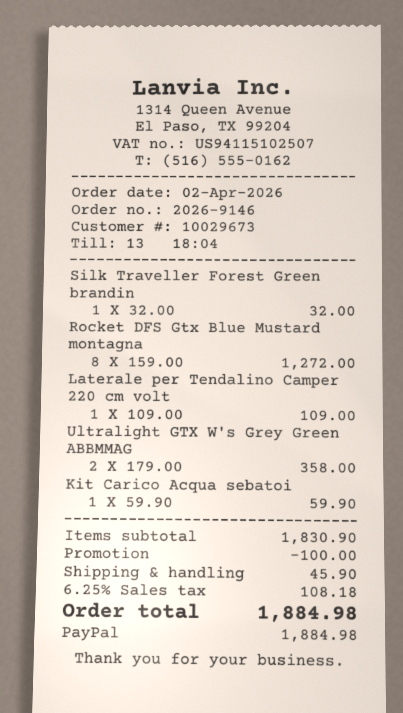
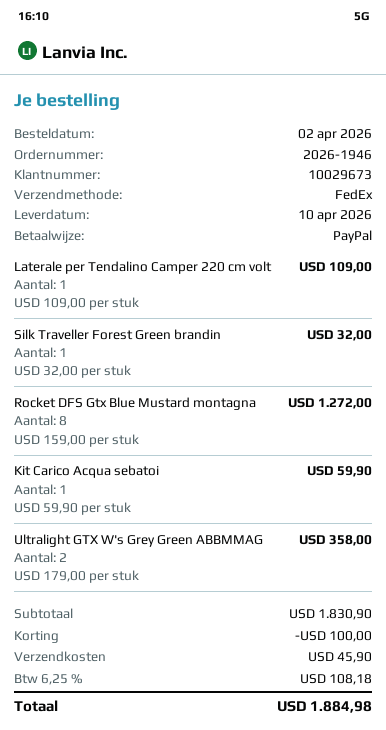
order number: 2026-9146 -> 2026-1946

